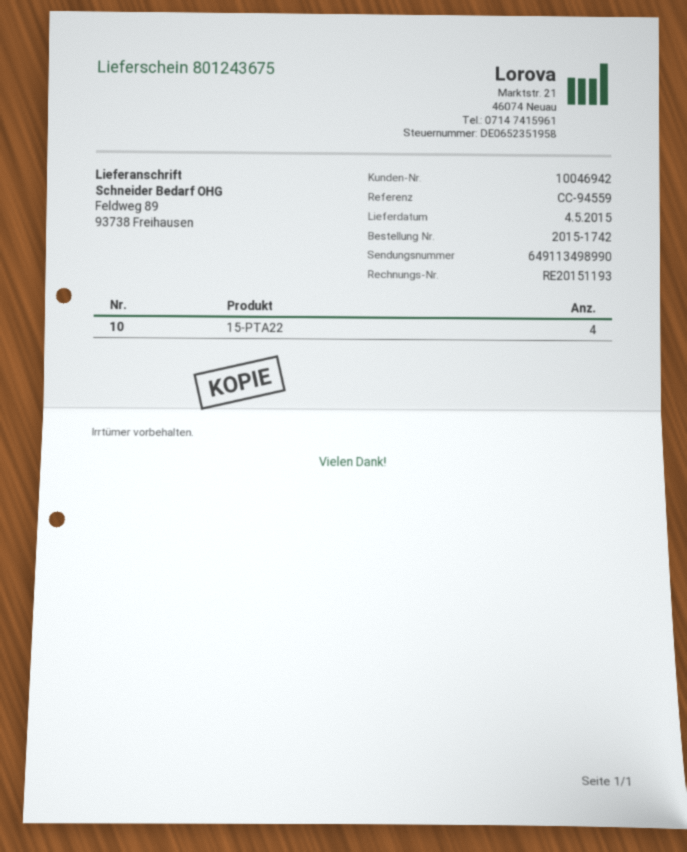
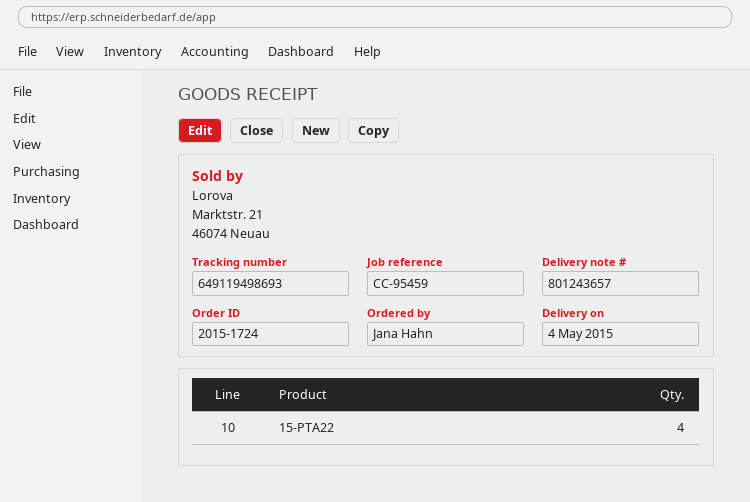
order number: 2015-1742 -> 2015-1724
delivery note number: 801243675 -> 801243657
reference: CC-94559 -> CC-95459
tracking number: 649113498990 -> 649119498693

